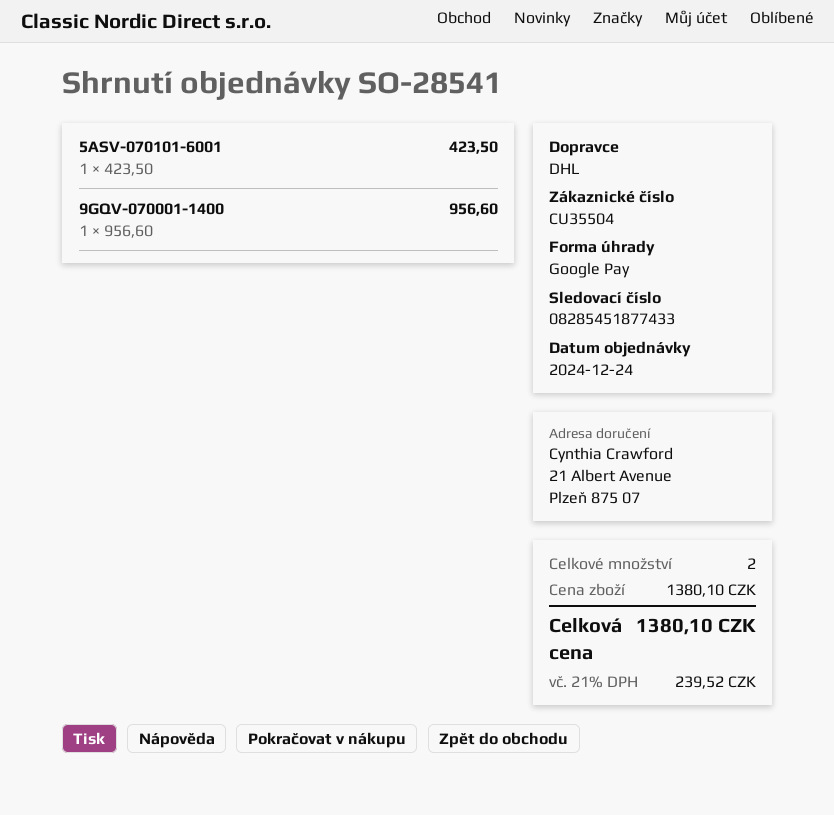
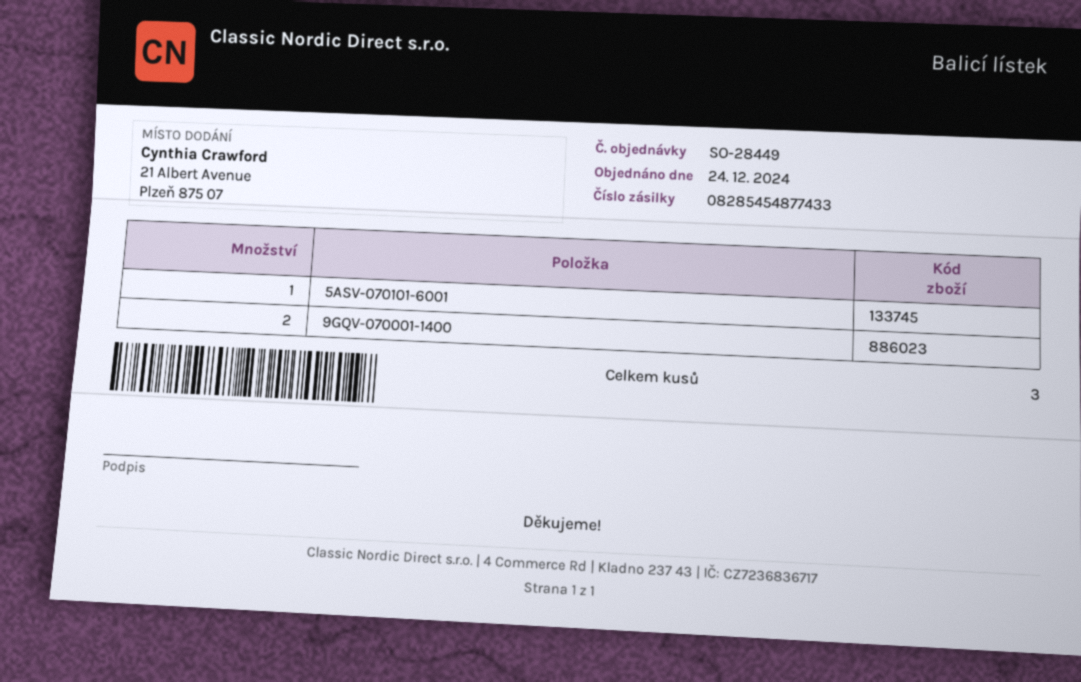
order number: SO-28541 -> SO-28449
tracking number: 08285451877433 -> 08285454877433
9GQV-070001-1400: 1 -> 2
total quantity: 2 -> 3

